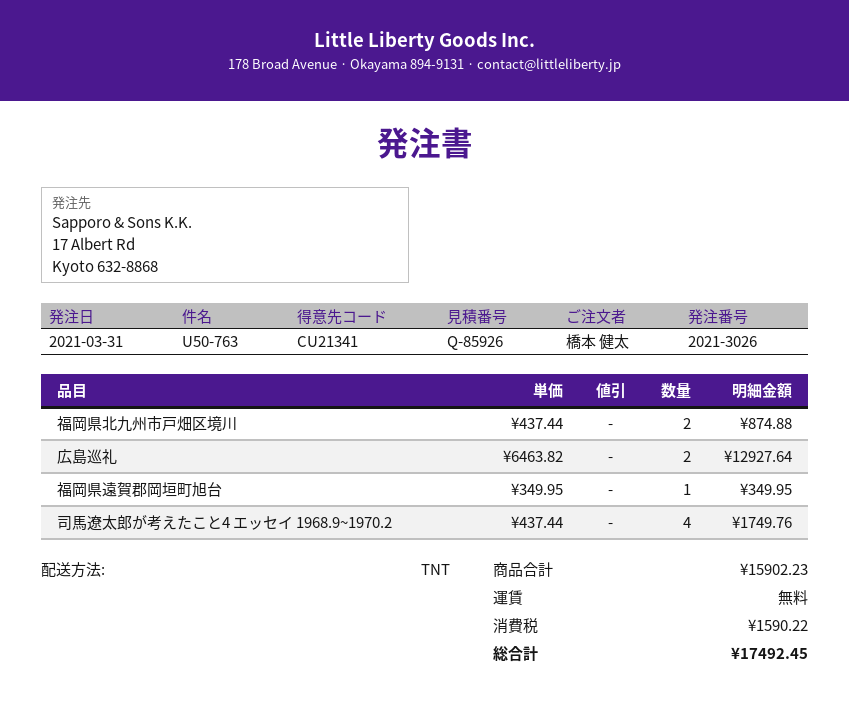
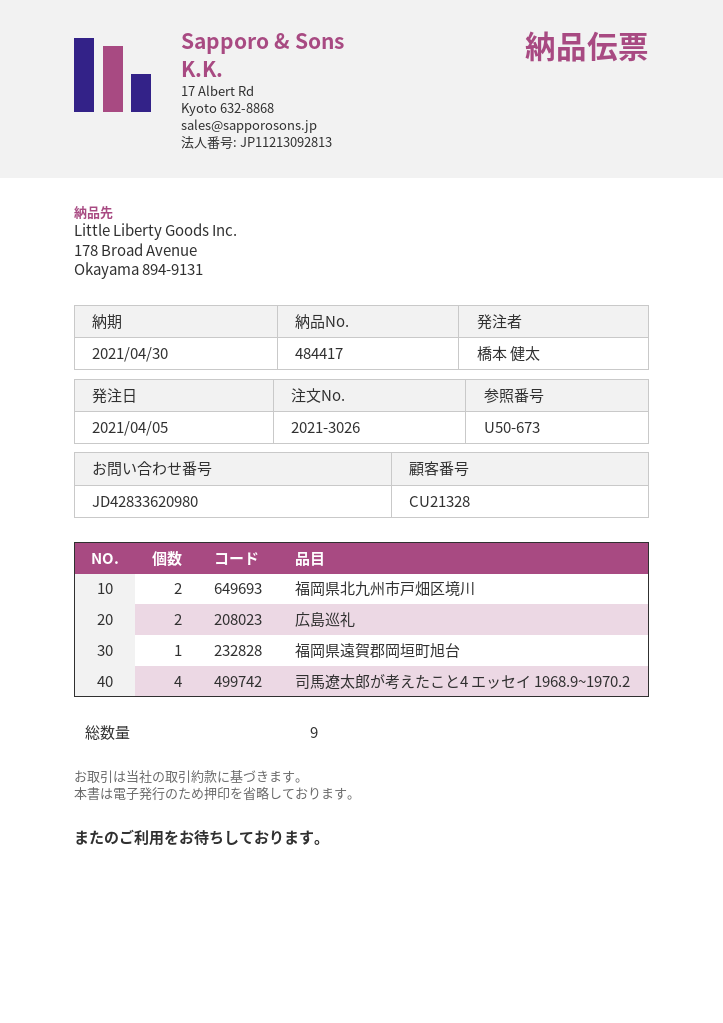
order date: 2021-03-31 -> 2021-04-05
customer number: CU21341 -> CU21328
reference: U50-763 -> U50-673

